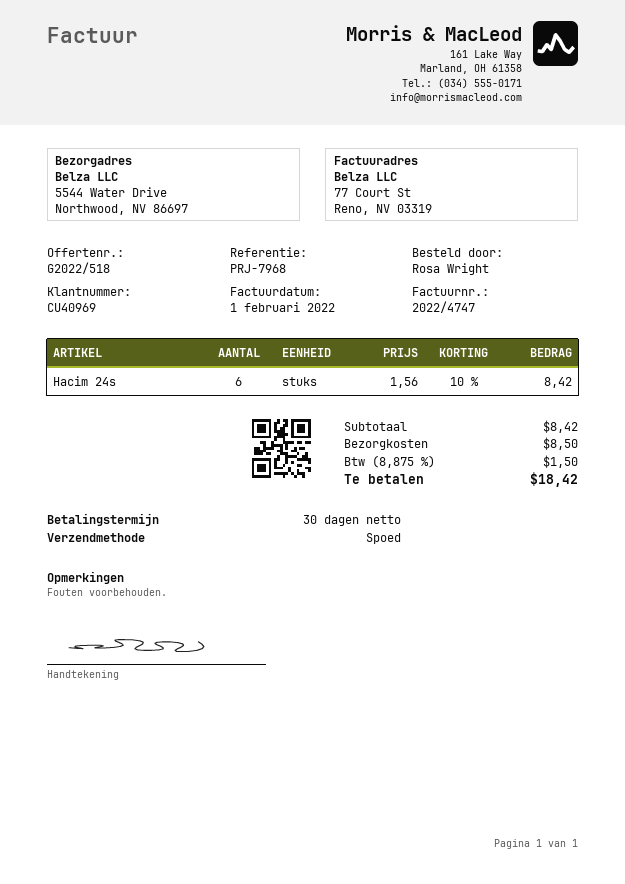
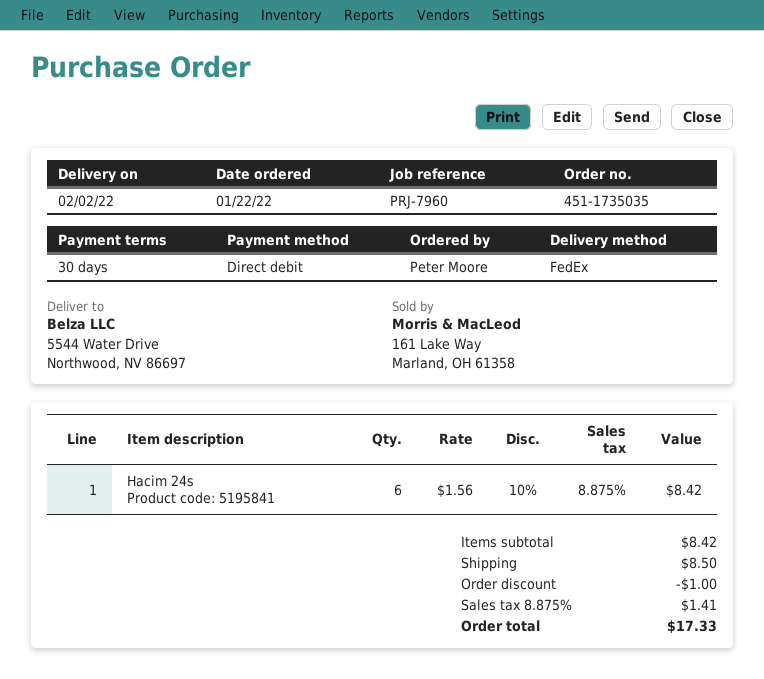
reference: PRJ-7968 -> PRJ-7960
ordered by: Rosa Wright -> Peter Moore
shipping method: express -> FedEx
discount: none -> 1.00
tax: 8.875% = 1.50 -> 8.875% = 1.41
total: 18.42 -> 17.33

